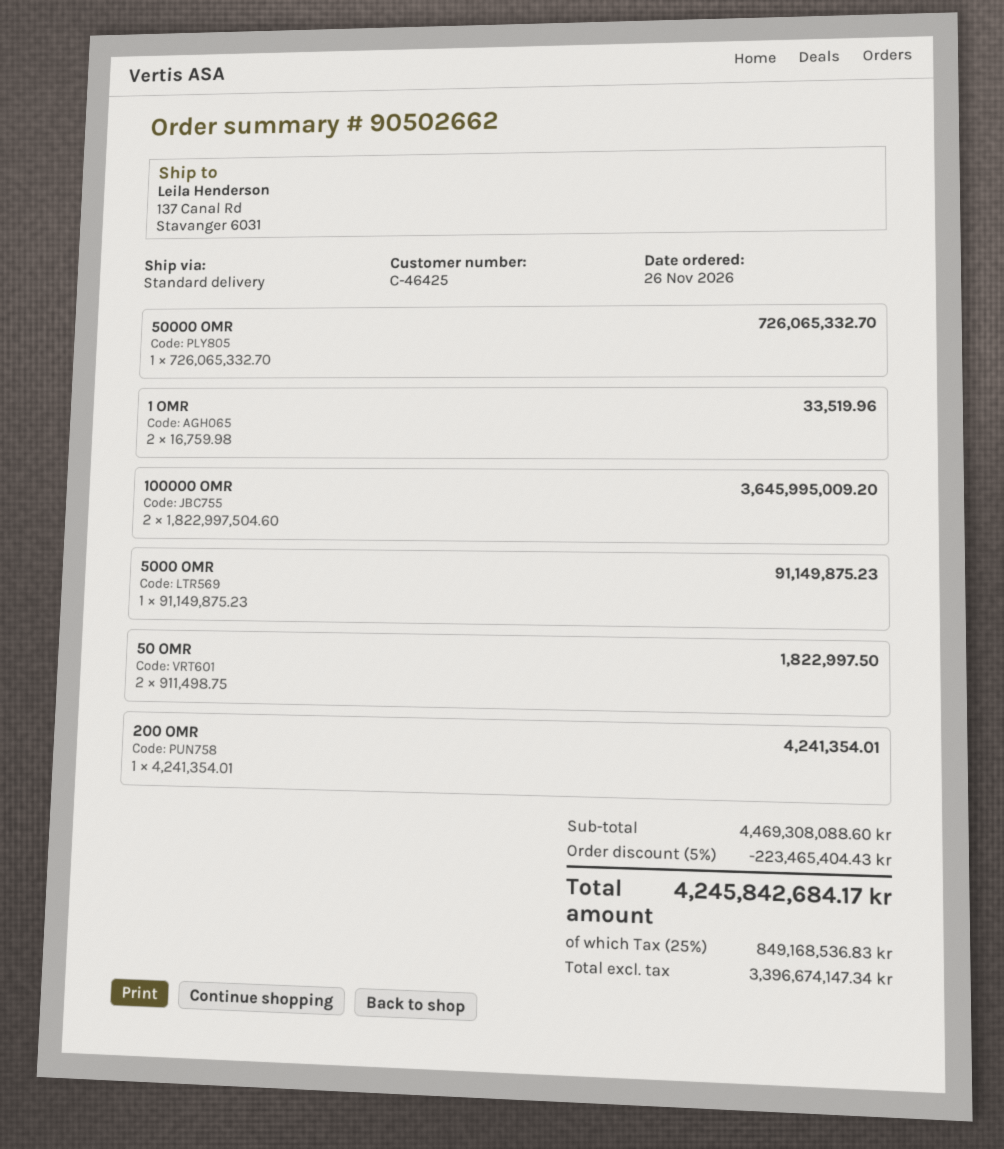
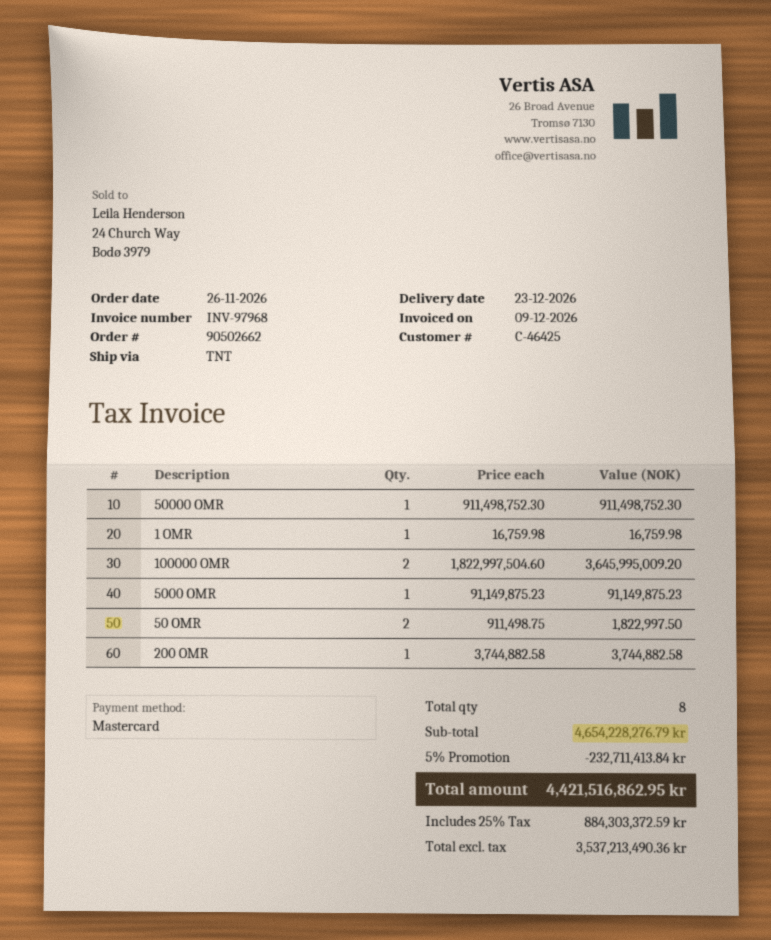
shipping method: standard -> TNT
50000 OMR: 1 x 726065332.70 = 726065332.70 -> 1 x 911498752.30 = 911498752.30
1 OMR: 2 x 16759.98 = 33519.96 -> 1 x 16759.98 = 16759.98
200 OMR: 1 x 4241354.01 = 4241354.01 -> 1 x 3744882.58 = 3744882.58
subtotal: 4469308088.60 -> 4654228276.79
discount: 5% = 223465404.43 -> 5% = 232711413.84
net: 3396674147.34 -> 3537213490.36
tax: 25% = 849168536.83 -> 25% = 884303372.59
total: 4245842684.17 -> 4421516862.95

